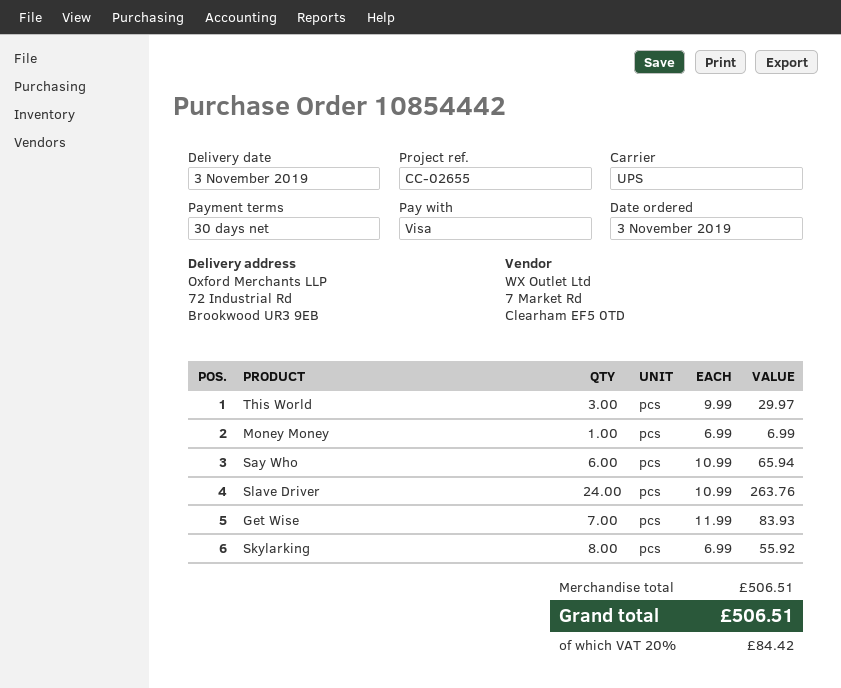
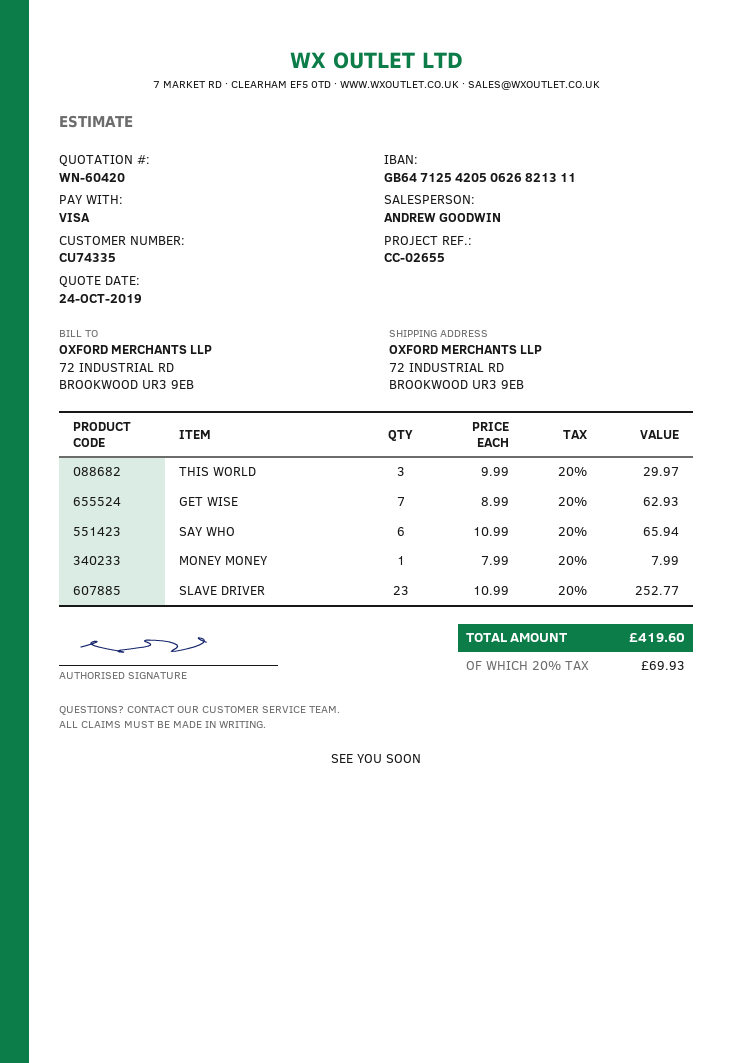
Money Money: 1 x 6.99 = 6.99 -> 1 x 7.99 = 7.99
Slave Driver: 24 x 10.99 = 263.76 -> 23 x 10.99 = 252.77
Get Wise: 7 x 11.99 = 83.93 -> 7 x 8.99 = 62.93
Skylarking: 8 x 6.99 = 55.92 -> none
tax: 20% = 84.42 -> 20% = 69.93
total: 506.51 -> 419.60

